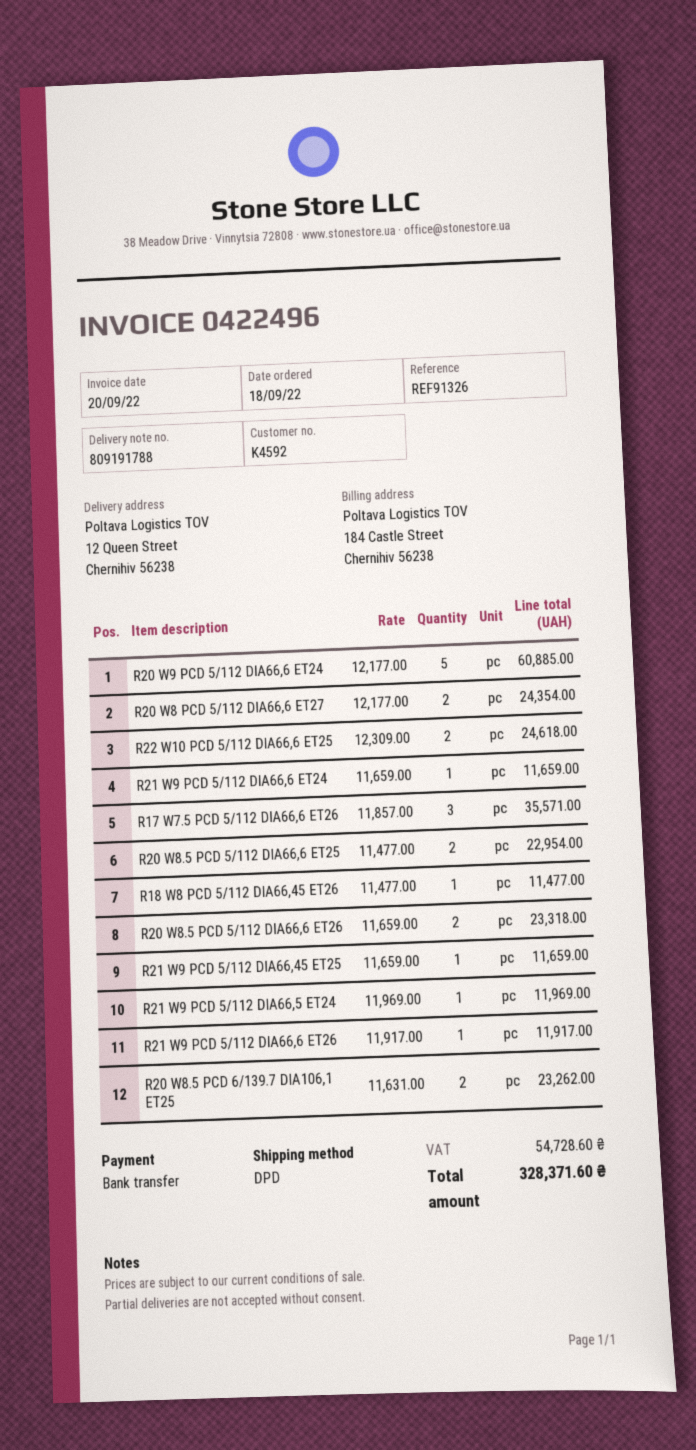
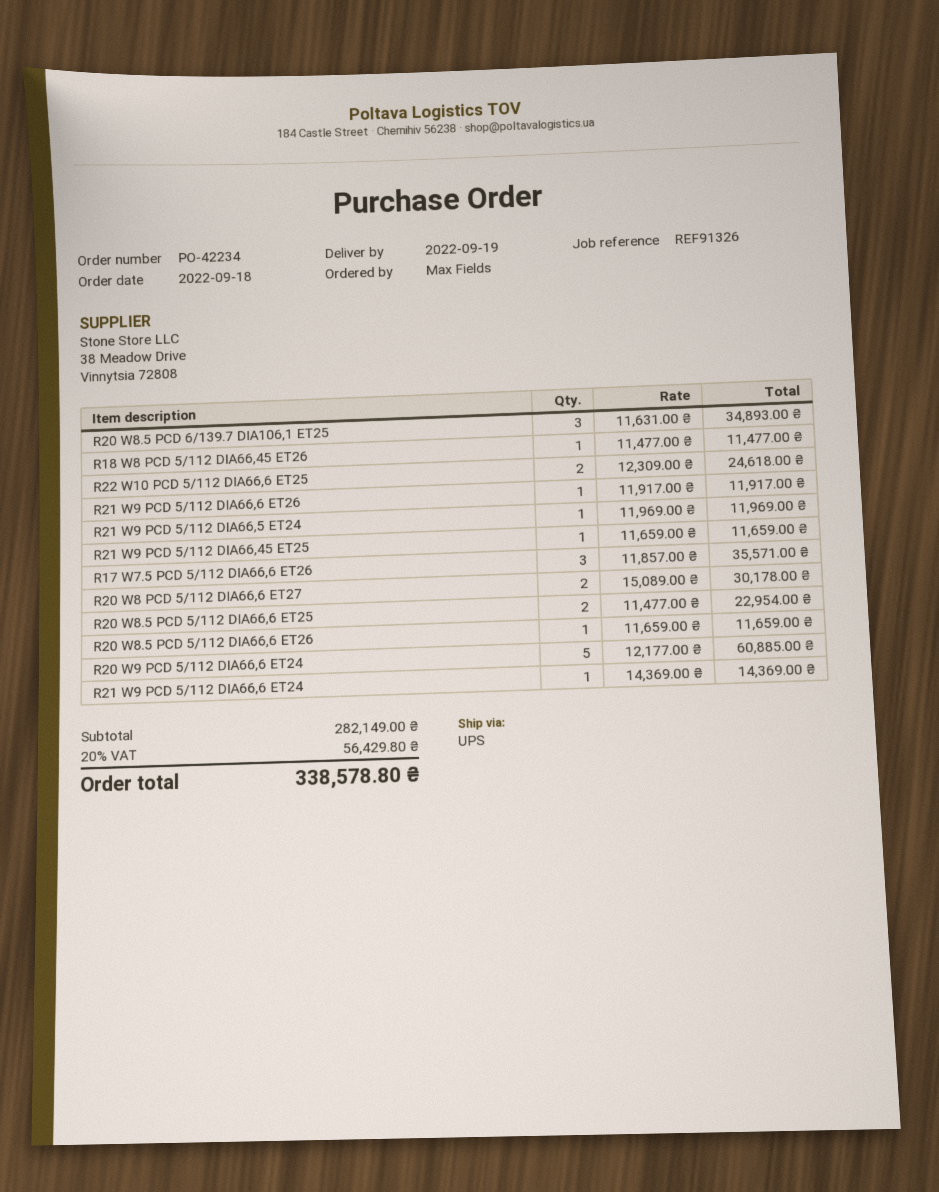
shipping method: DPD -> UPS
R20 W8 PCD 5/112 DIA66,6 ET27: 2 x 12177.00 = 24354.00 -> 2 x 15089.00 = 30178.00
R21 W9 PCD 5/112 DIA66,6 ET24: 1 x 11659.00 = 11659.00 -> 1 x 14369.00 = 14369.00
R20 W8.5 PCD 5/112 DIA66,6 ET26: 2 x 11659.00 = 23318.00 -> 1 x 11659.00 = 11659.00
R20 W8.5 PCD 6/139.7 DIA106,1 ET25: 2 x 11631.00 = 23262.00 -> 3 x 11631.00 = 34893.00
tax: 54728.60 -> 56429.80
total: 328371.60 -> 338578.80

